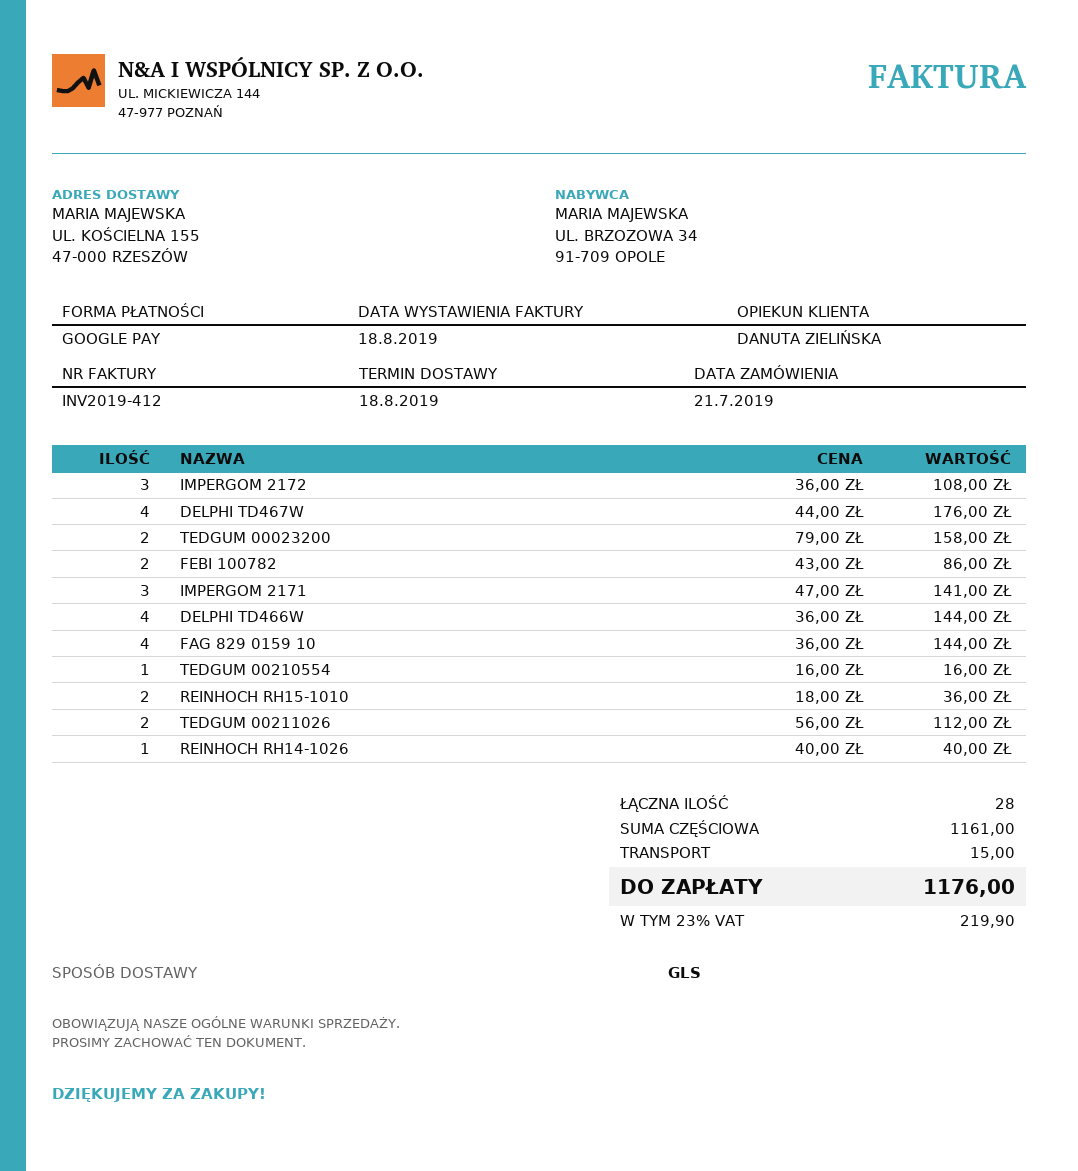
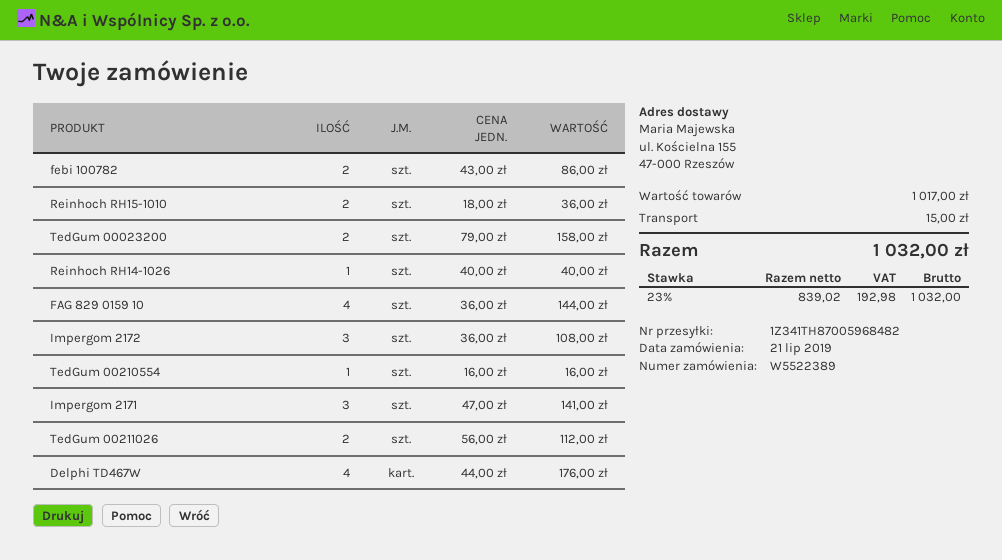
DELPHI TD466W: 4 x 36.00 = 144.00 -> none
subtotal: 1161.00 -> 1017.00
tax: 23% = 219.90 -> 23% = 192.98
total: 1176.00 -> 1032.00

